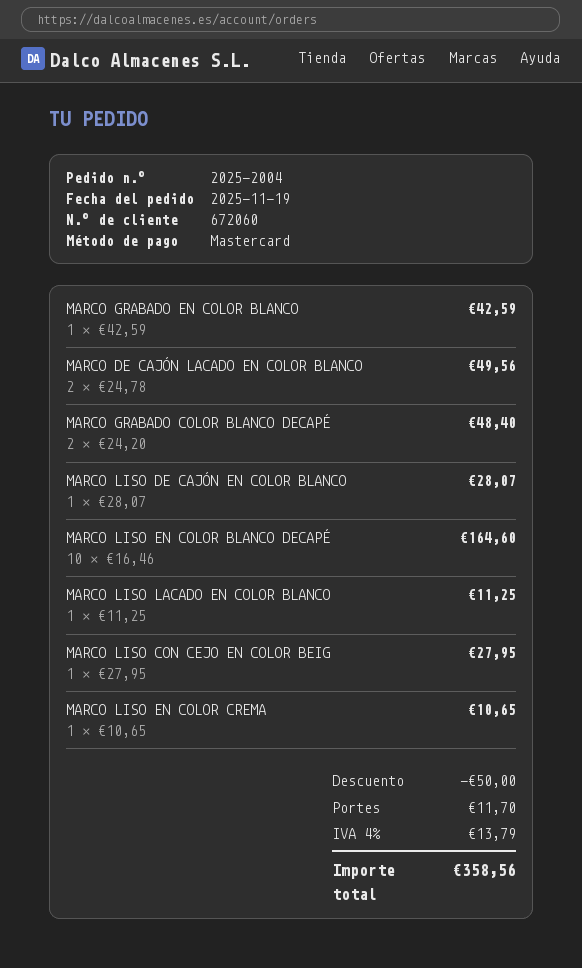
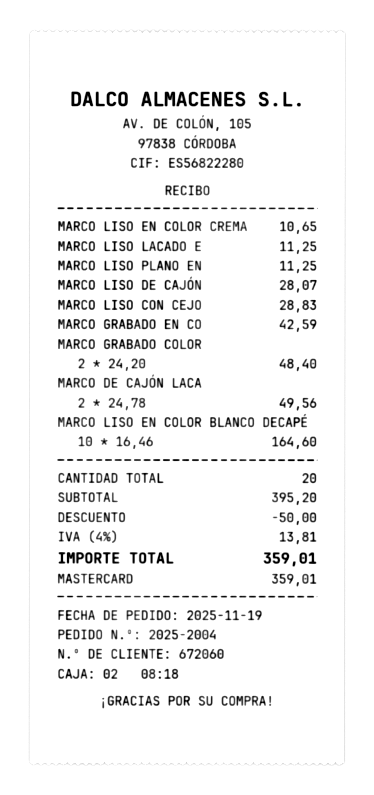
MARCO LISO CON CEJO EN COLOR BEIG: 1 x 27.95 = 27.95 -> 1 x 28.83 = 28.83
MARCO LISO PLANO EN: none -> 1 x 11.25 = 11.25
shipping: 11.70 -> none
tax: 4% = 13.79 -> 4% = 13.81
total: 358.56 -> 359.01

